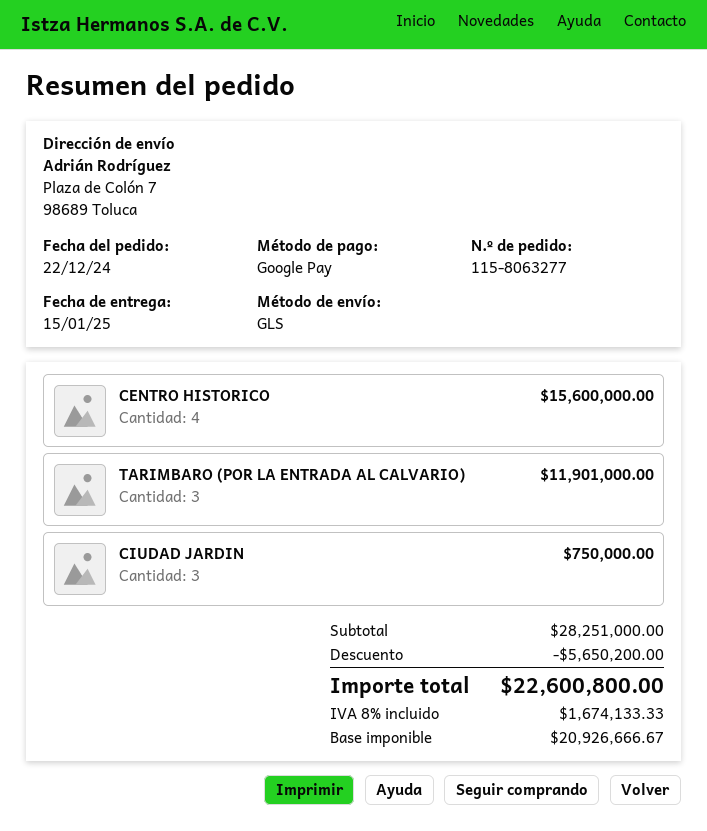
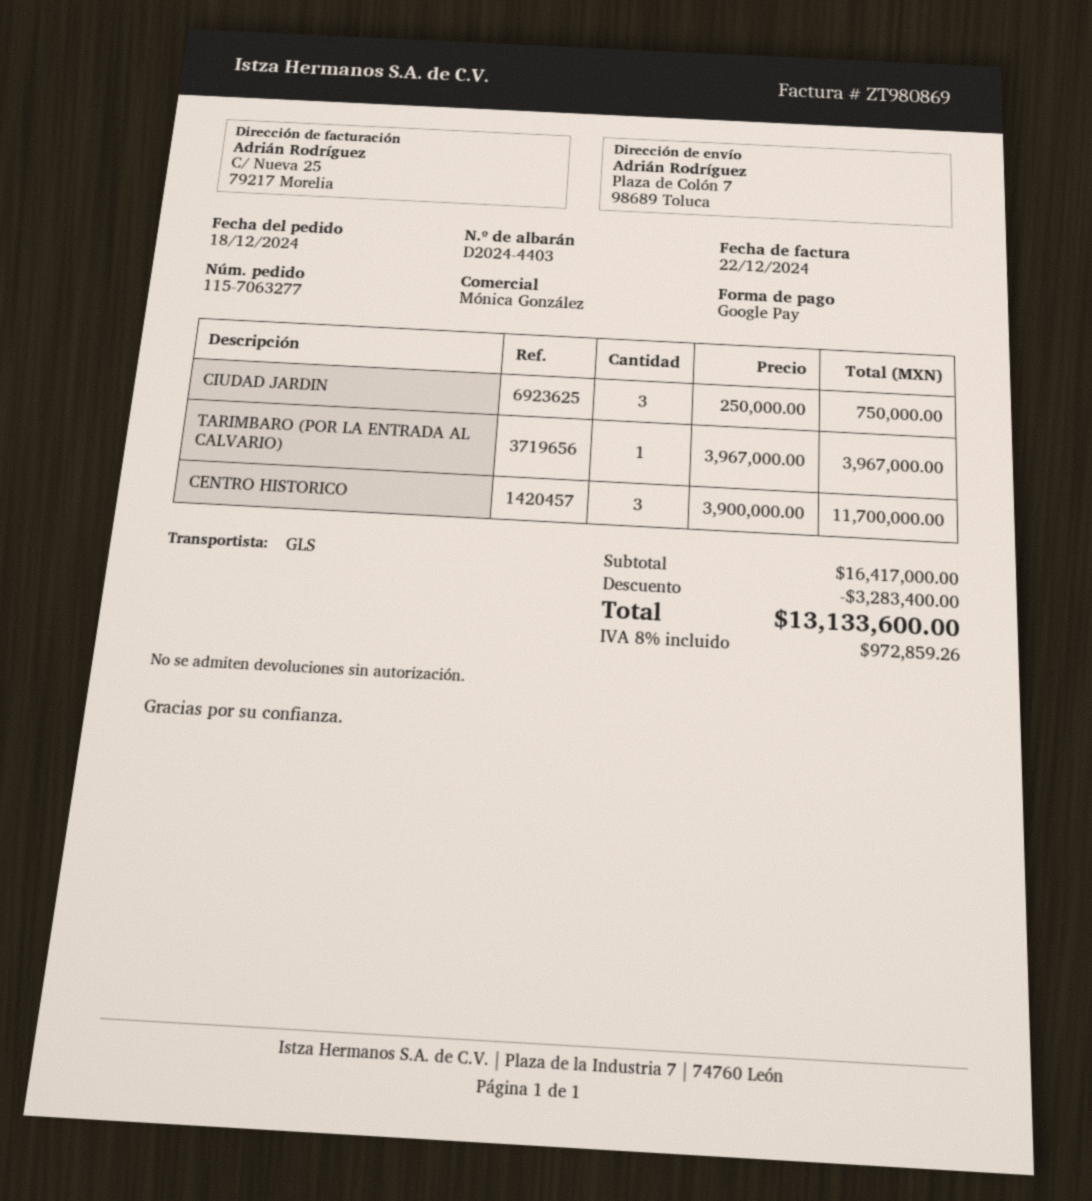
order number: 115-8063277 -> 115-7063277
order date: 2024-12-22 -> 2024-12-18
CENTRO HISTORICO: 4 for 15600000.00 -> 3 for 11700000.00
TARIMBARO (POR LA ENTRADA AL CALVARIO): 3 for 11901000.00 -> 1 for 3967000.00
subtotal: 28251000.00 -> 16417000.00
discount: 5650200.00 -> 3283400.00
tax: 8% = 1674133.33 -> 8% = 972859.26
total: 22600800.00 -> 13133600.00

